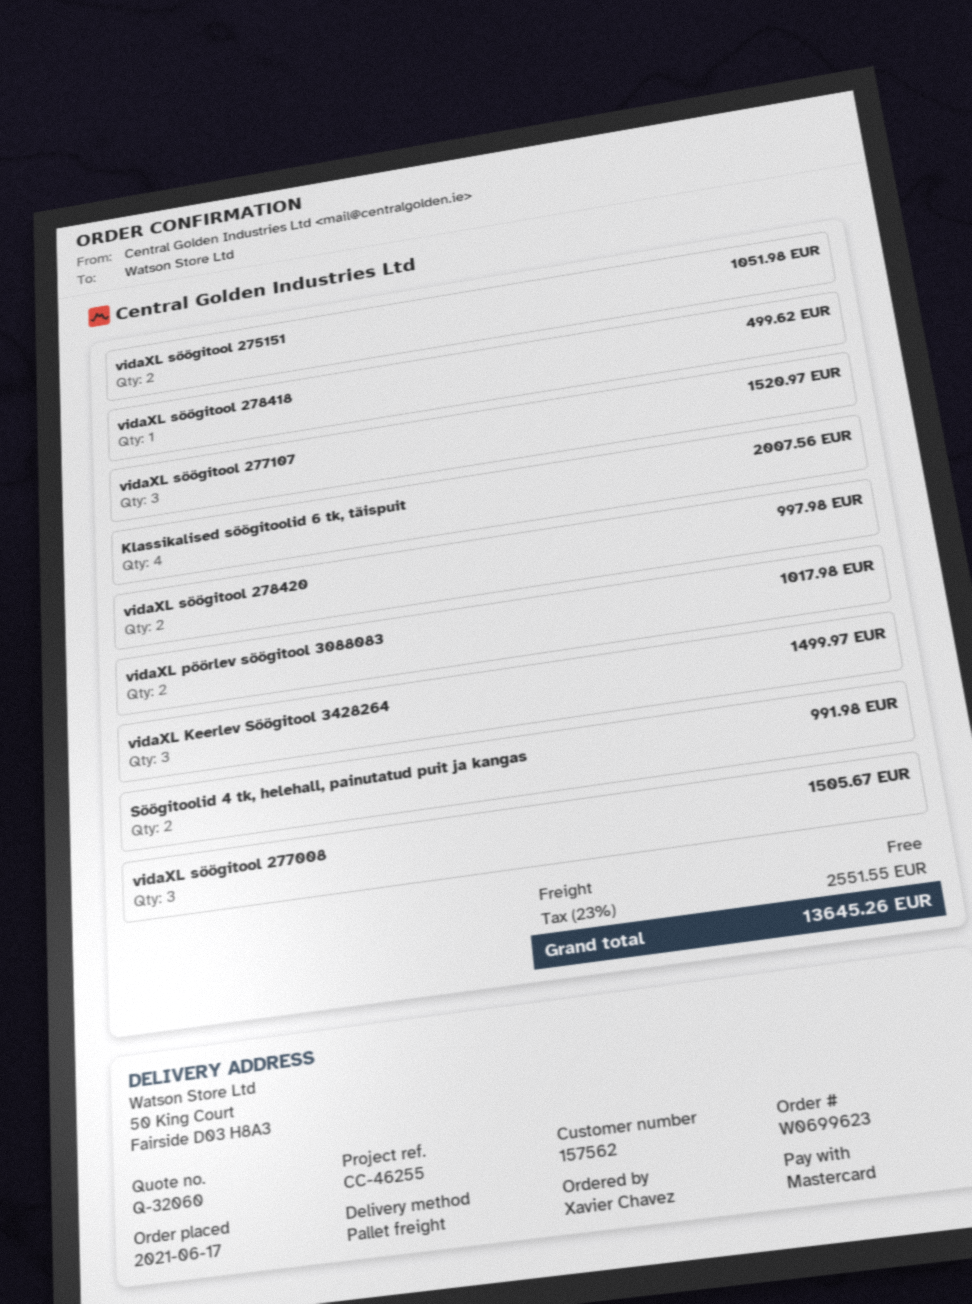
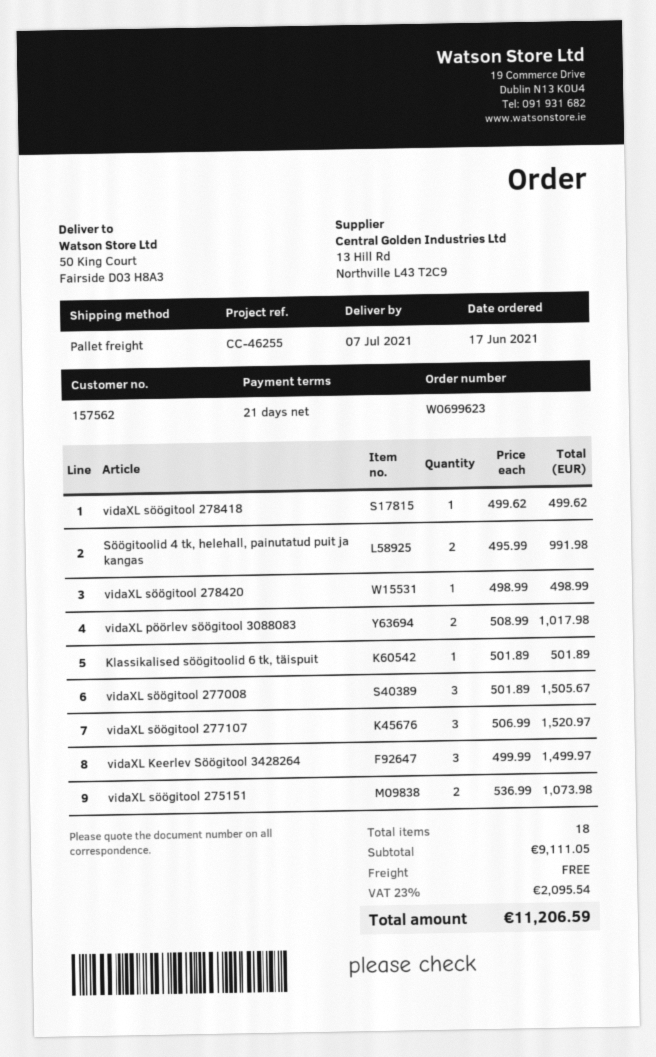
vidaXL söögitool 275151: 2 for 1051.98 -> 2 for 1073.98
Klassikalised söögitoolid 6 tk, täispuit: 4 for 2007.56 -> 1 for 501.89
vidaXL söögitool 278420: 2 for 997.98 -> 1 for 498.99
tax: 23% = 2551.55 -> 23% = 2095.54
total: 13645.26 -> 11206.59

